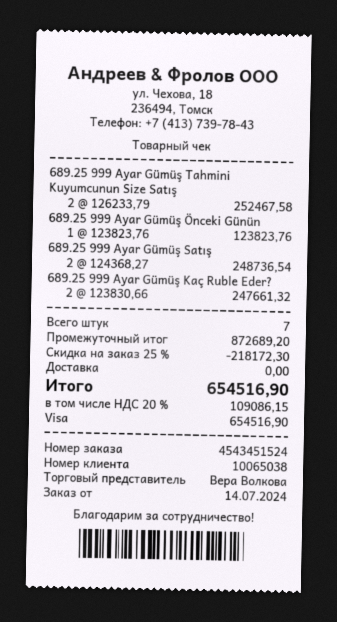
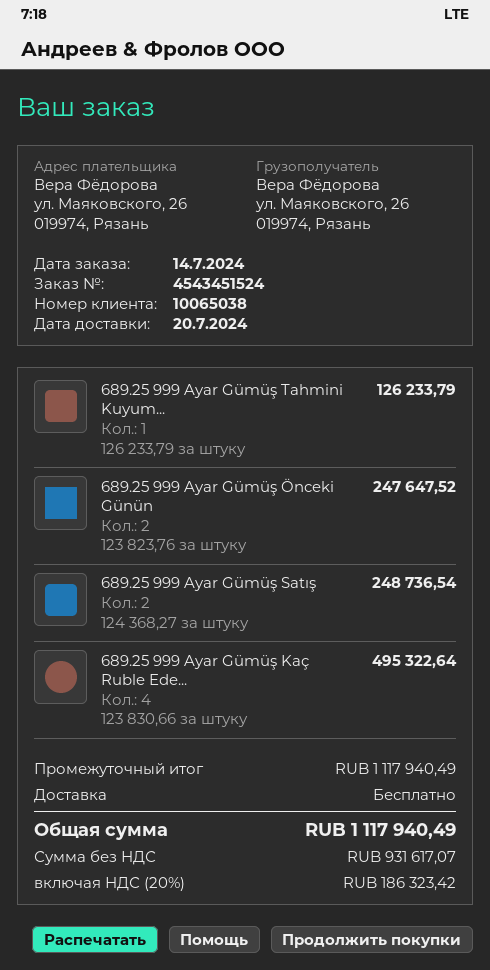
689.25 999 Ayar Gümüş Tahmini Kuyumcunun Size Satış: 2 x 126233.79 = 252467.58 -> 1 x 126233.79 = 126233.79
689.25 999 Ayar Gümüş Önceki Günün: 1 x 123823.76 = 123823.76 -> 2 x 123823.76 = 247647.52
689.25 999 Ayar Gümüş Kaç Ruble Eder?: 2 x 123830.66 = 247661.32 -> 4 x 123830.66 = 495322.64
subtotal: 872689.20 -> 1117940.49
discount: 25% = 218172.30 -> none
tax: 20% = 109086.15 -> 20% = 186323.42
total: 654516.90 -> 1117940.49

